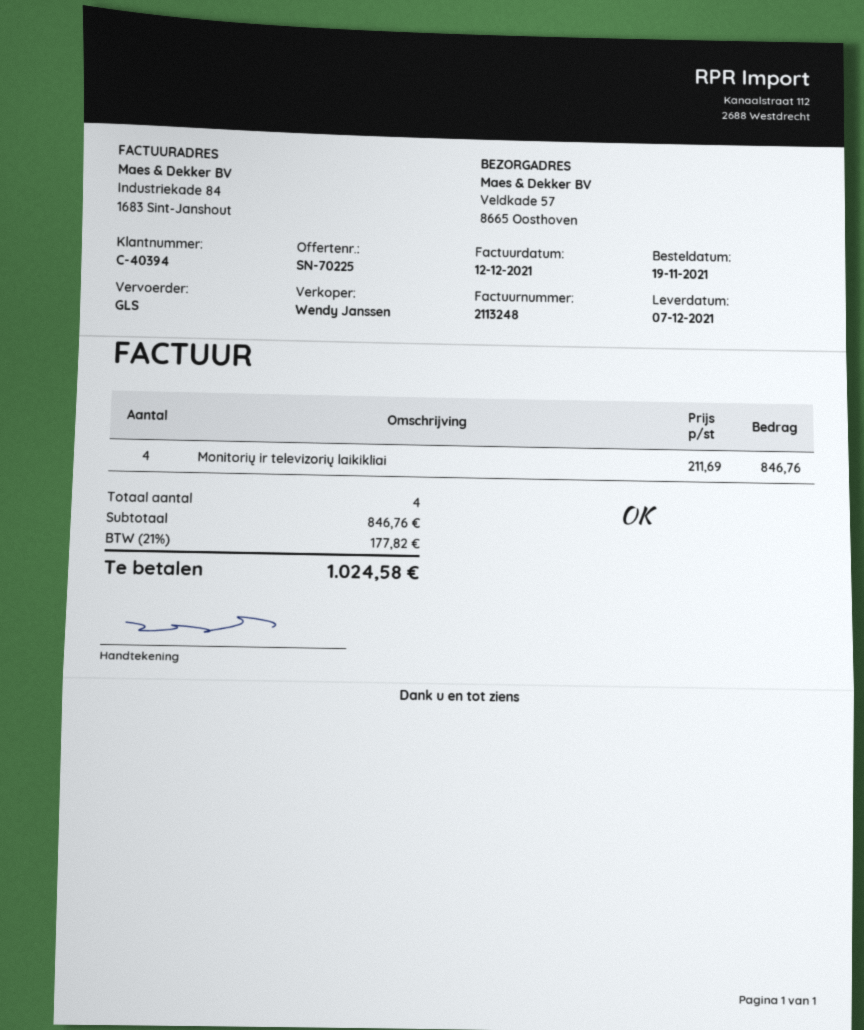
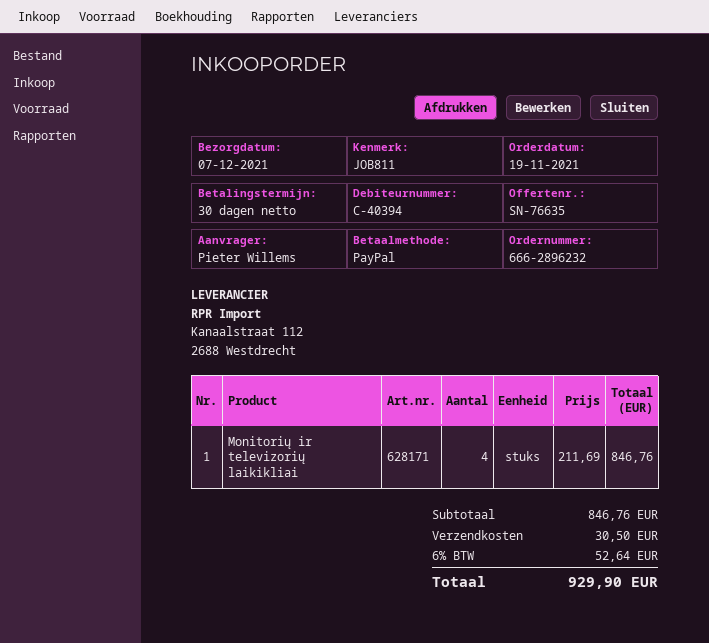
quote number: SN-70225 -> SN-76635
shipping: none -> 30.50
tax: 21% = 177.82 -> 6% = 52.64
total: 1024.58 -> 929.90

